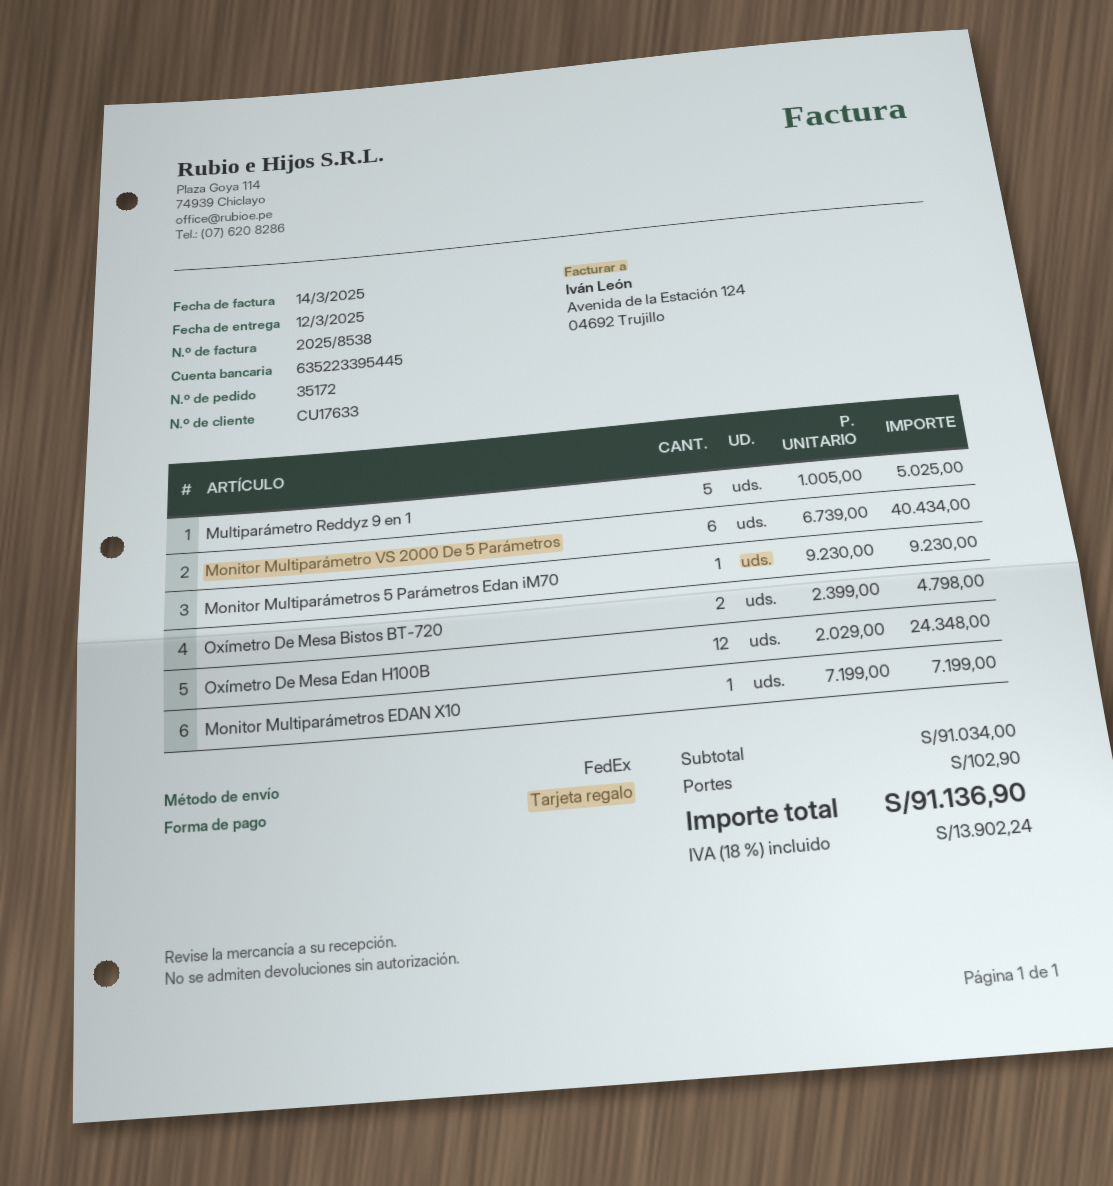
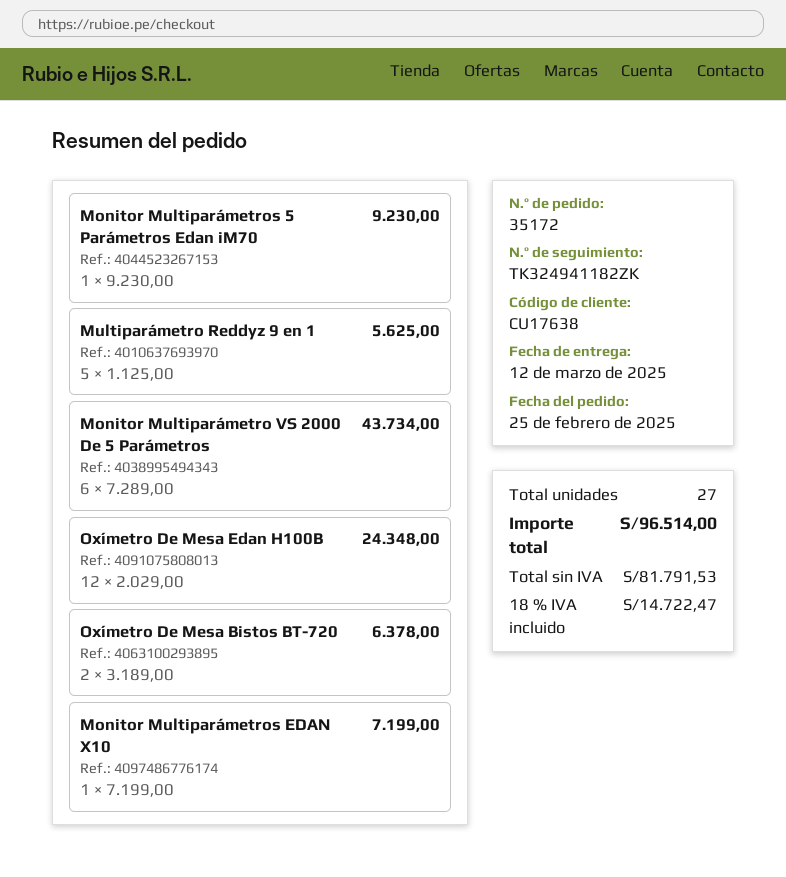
customer number: CU17633 -> CU17638
Multiparámetro Reddyz 9 en 1: 5 x 1005.00 = 5025.00 -> 5 x 1125.00 = 5625.00
Monitor Multiparámetro VS 2000 De 5 Parámetros: 6 x 6739.00 = 40434.00 -> 6 x 7289.00 = 43734.00
Oxímetro De Mesa Bistos BT-720: 2 x 2399.00 = 4798.00 -> 2 x 3189.00 = 6378.00
shipping: 102.90 -> none
tax: 18% = 13902.24 -> 18% = 14722.47
total: 91136.90 -> 96514.00

